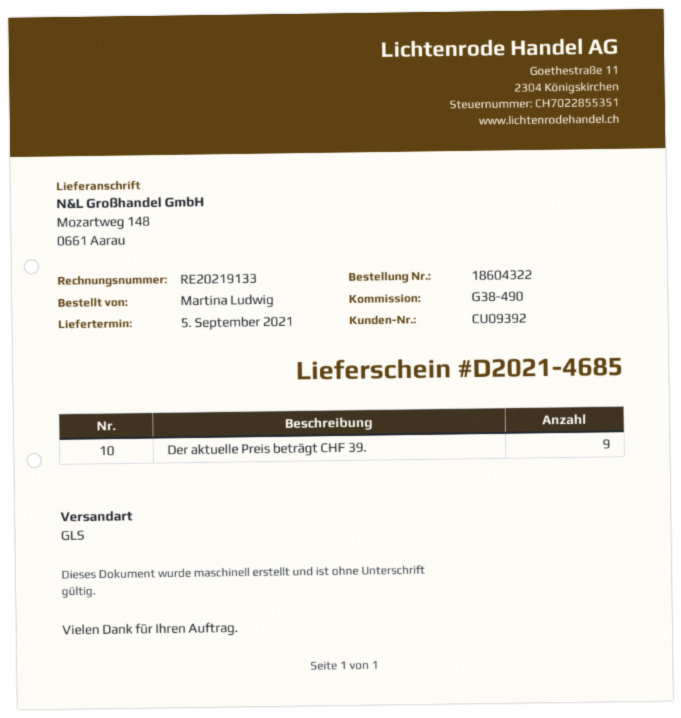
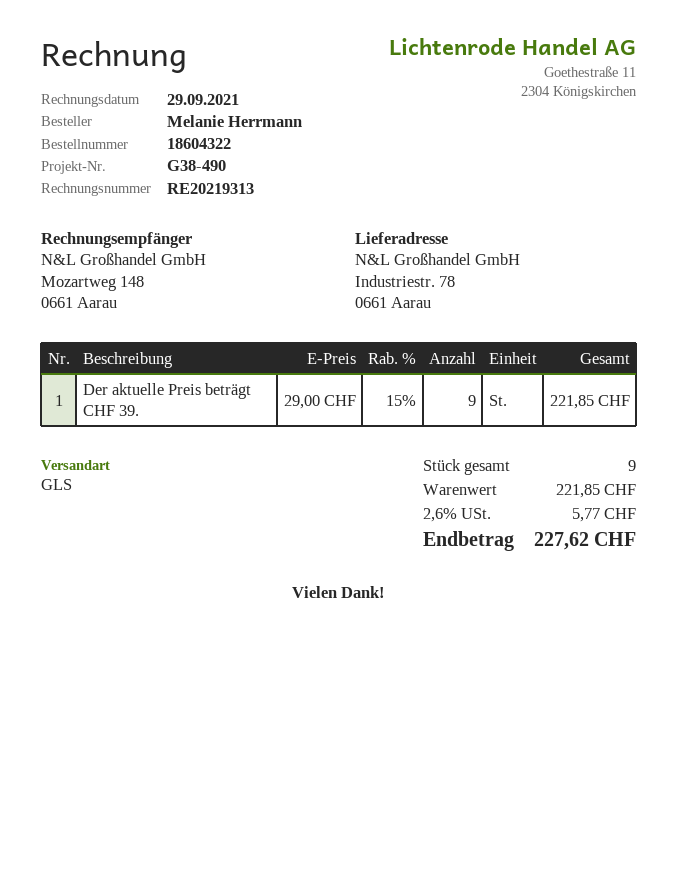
invoice number: RE20219133 -> RE20219313
ordered by: Martina Ludwig -> Melanie Herrmann
ship to: Mozartweg 148, 0661 Aarau -> Industriestr. 78, 0661 Aarau

